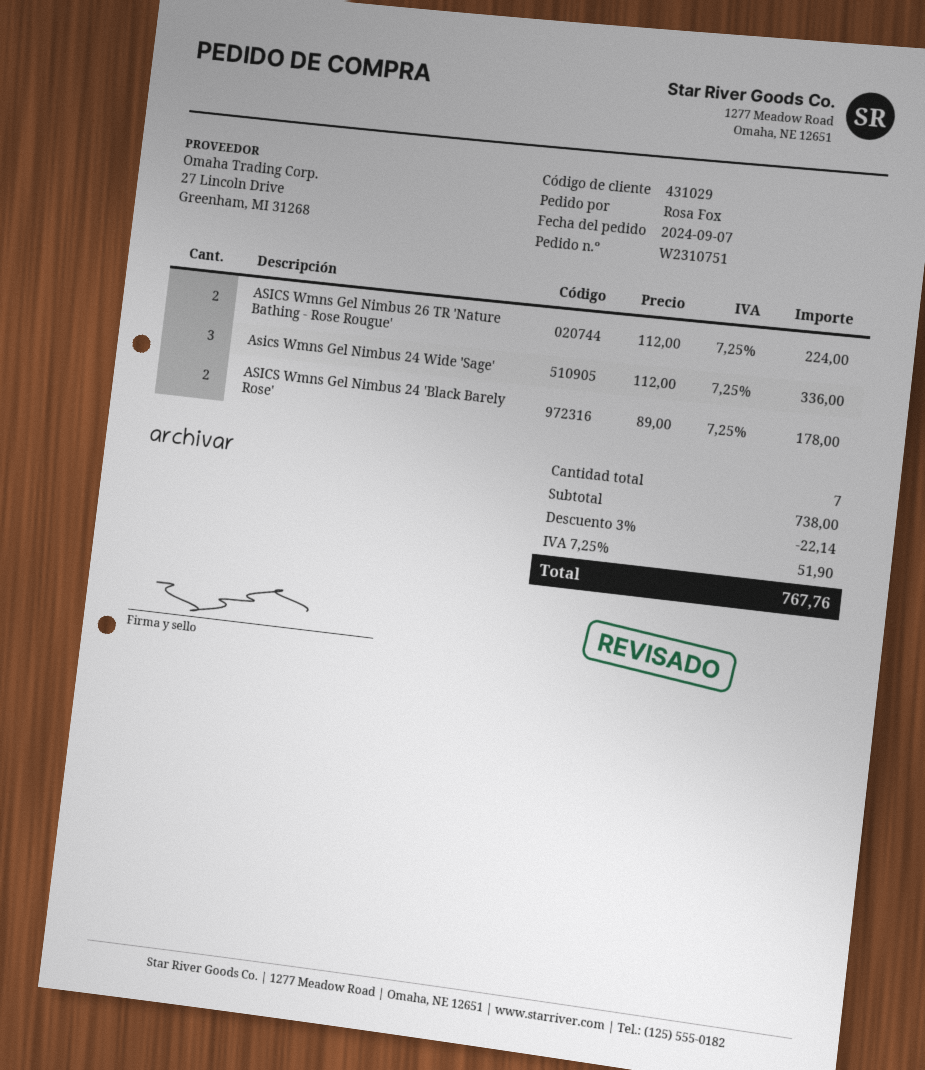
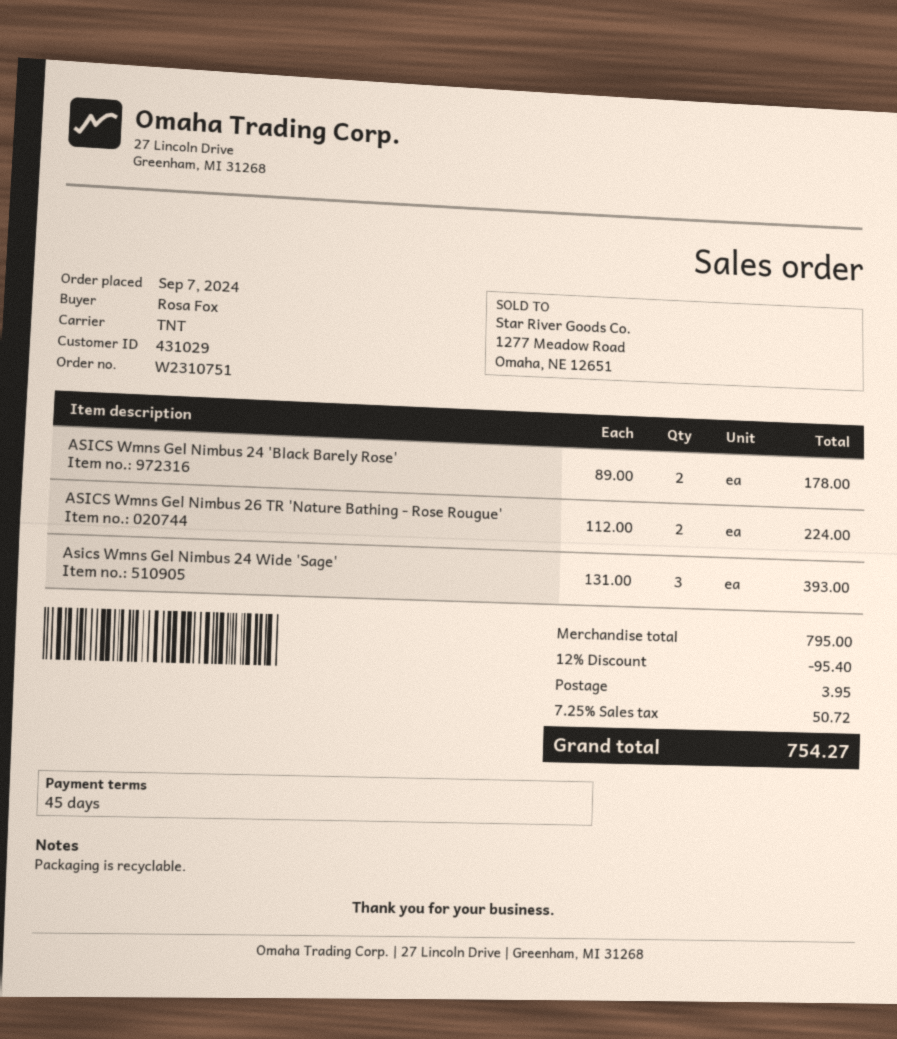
Asics Wmns Gel Nimbus 24 Wide 'Sage': 3 x 112.00 = 336.00 -> 3 x 131.00 = 393.00
subtotal: 738.00 -> 795.00
discount: 3% = 22.14 -> 12% = 95.40
shipping: none -> 3.95
tax: 7.25% = 51.90 -> 7.25% = 50.72
total: 767.76 -> 754.27

